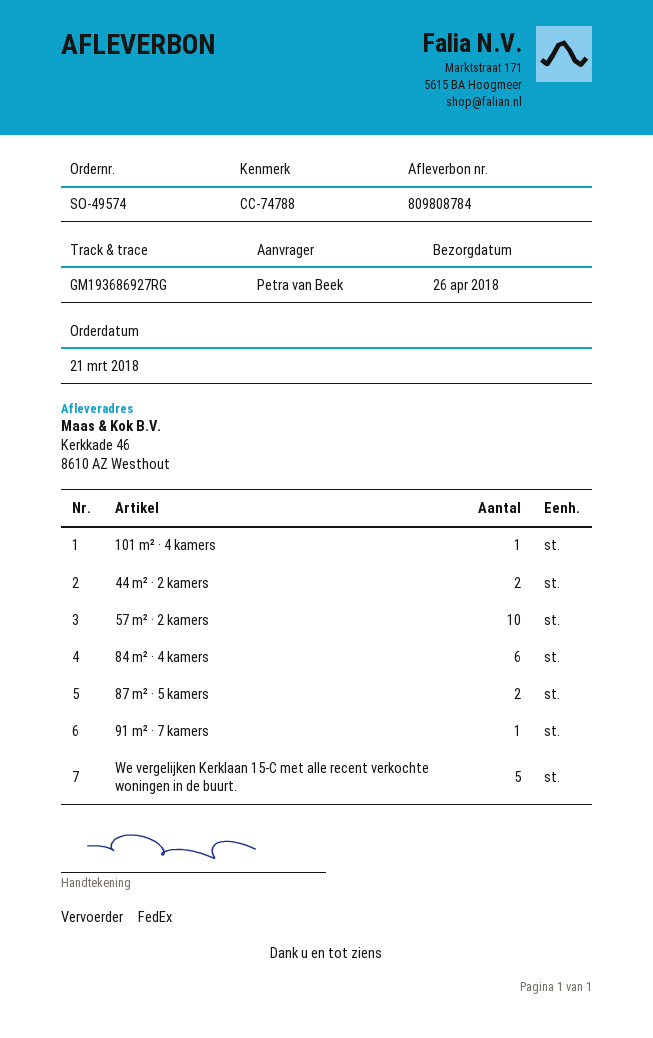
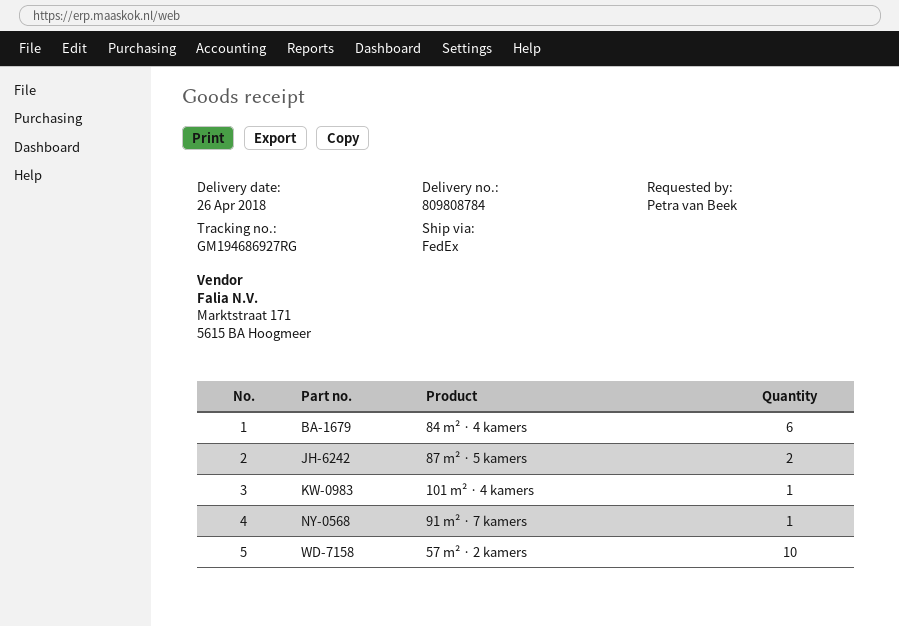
tracking number: GM193686927RG -> GM194686927RG
44 m² · 2 kamers: 2 -> none
We vergelijken Kerklaan 15-C met alle recent verkochte woningen in de buurt.: 5 -> none

